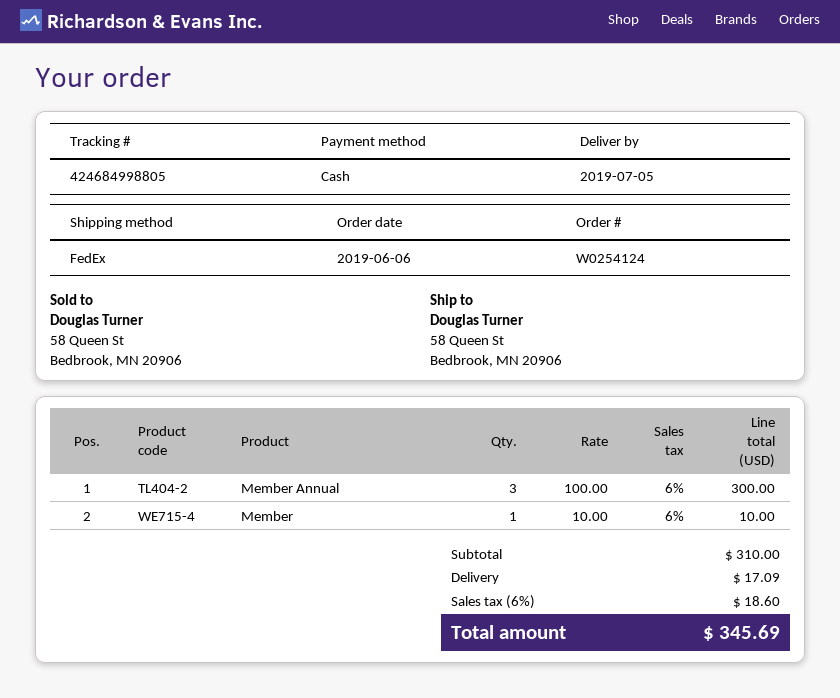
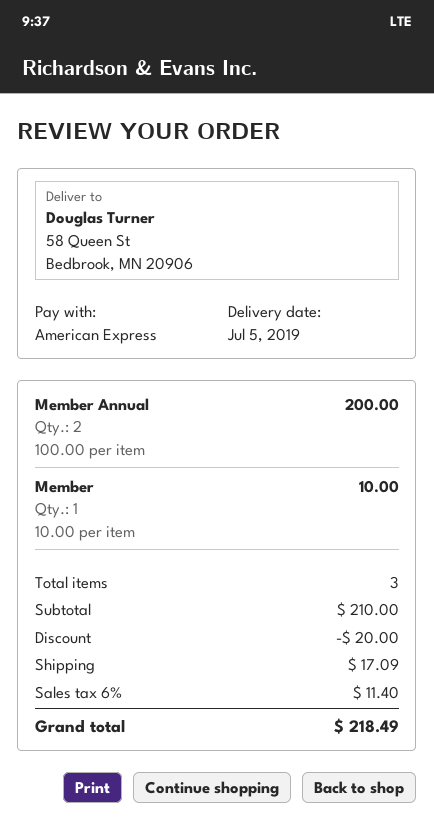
payment method: cash -> American Express
Member Annual: 3 x 100.00 = 300.00 -> 2 x 100.00 = 200.00
subtotal: 310.00 -> 210.00
discount: none -> 20.00
tax: 6% = 18.60 -> 6% = 11.40
total: 345.69 -> 218.49

